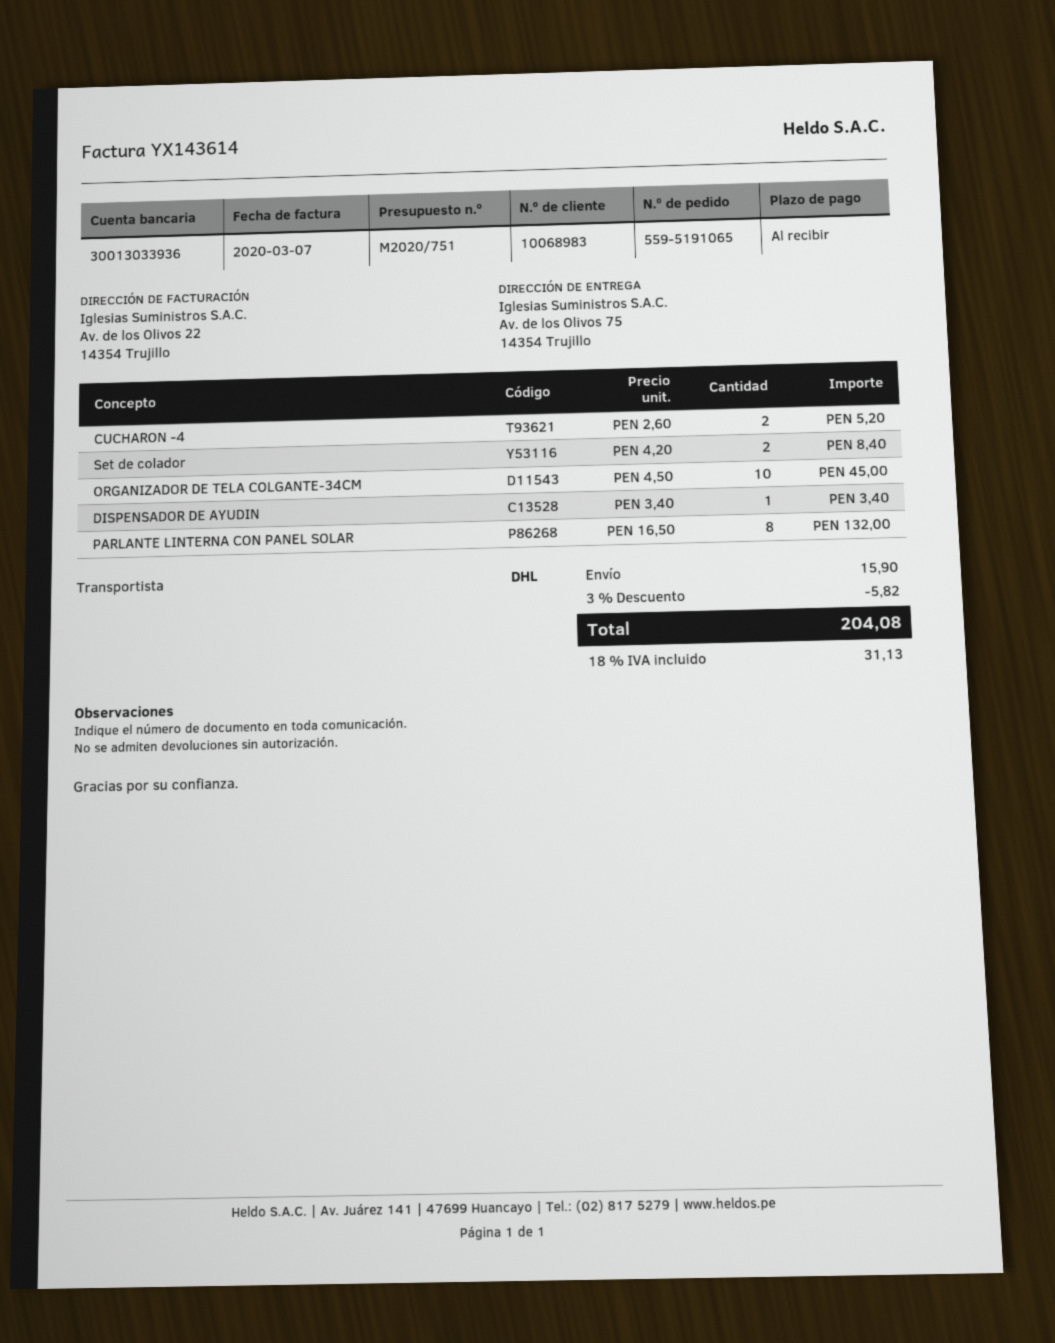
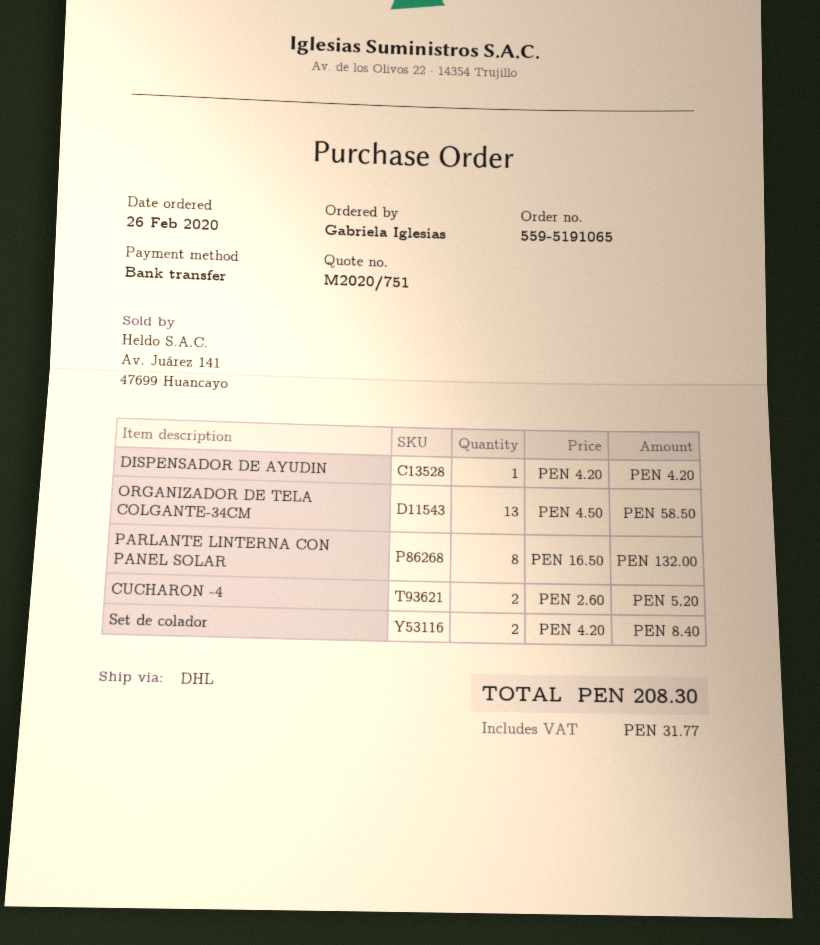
ORGANIZADOR DE TELA COLGANTE-34CM: 10 x 4.50 = 45.00 -> 13 x 4.50 = 58.50
DISPENSADOR DE AYUDIN: 1 x 3.40 = 3.40 -> 1 x 4.20 = 4.20
discount: 3% = 5.82 -> none
shipping: 15.90 -> none
tax: 31.13 -> 31.77
total: 204.08 -> 208.30

